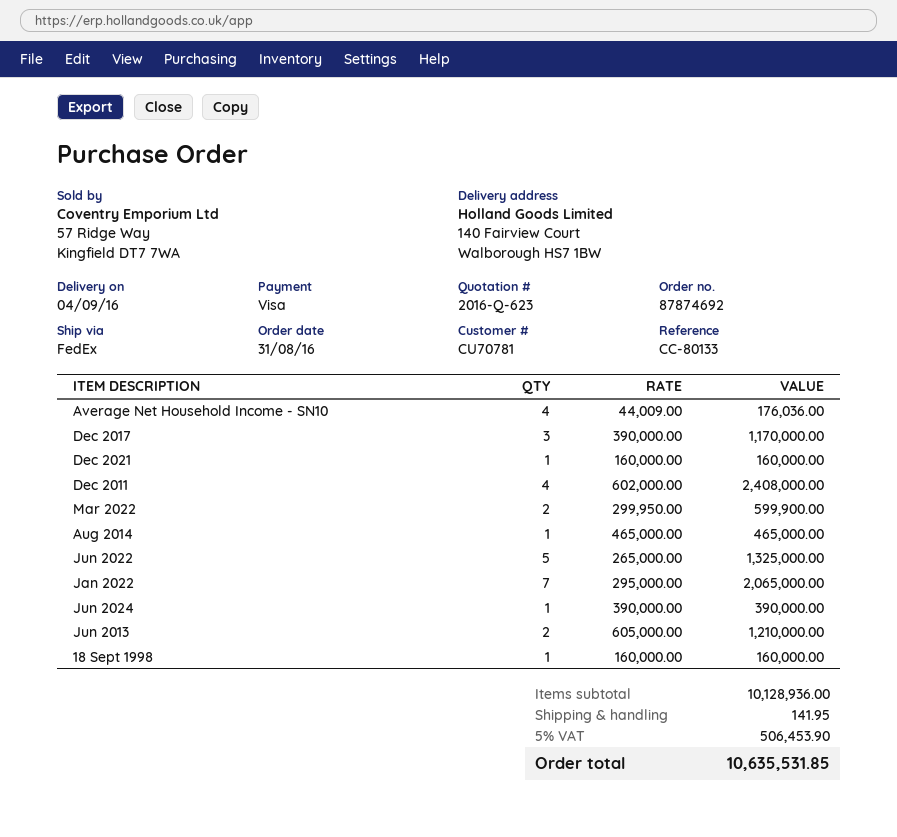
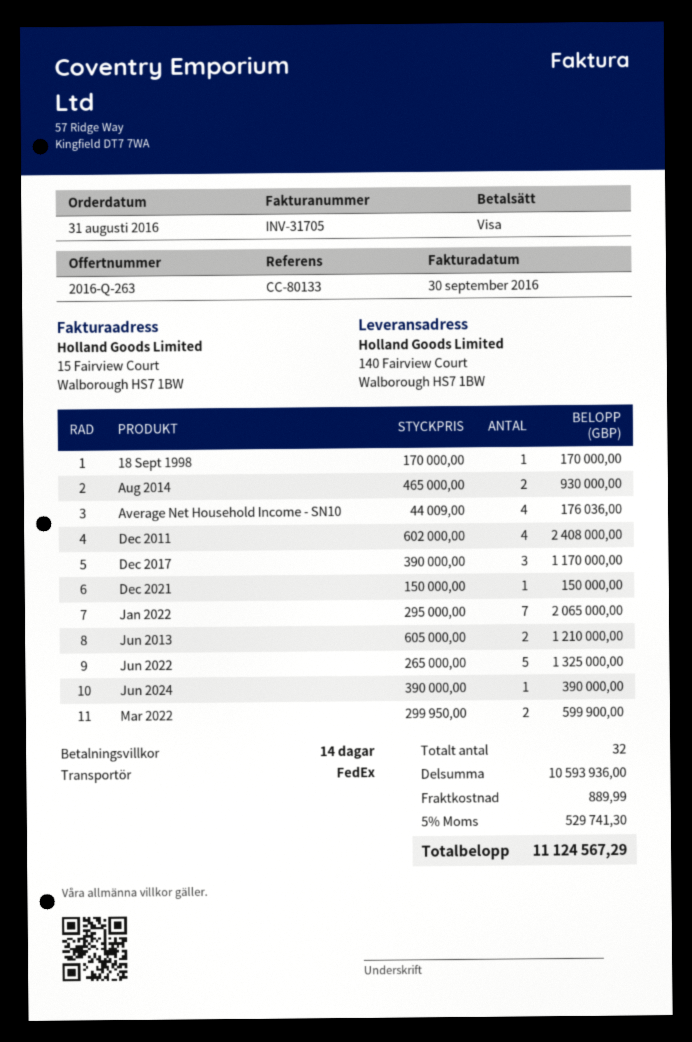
quote number: 2016-Q-623 -> 2016-Q-263
Dec 2021: 1 x 160000.00 = 160000.00 -> 1 x 150000.00 = 150000.00
Aug 2014: 1 x 465000.00 = 465000.00 -> 2 x 465000.00 = 930000.00
18 Sept 1998: 1 x 160000.00 = 160000.00 -> 1 x 170000.00 = 170000.00
subtotal: 10128936.00 -> 10593936.00
shipping: 141.95 -> 889.99
tax: 5% = 506453.90 -> 5% = 529741.30
total: 10635531.85 -> 11124567.29

